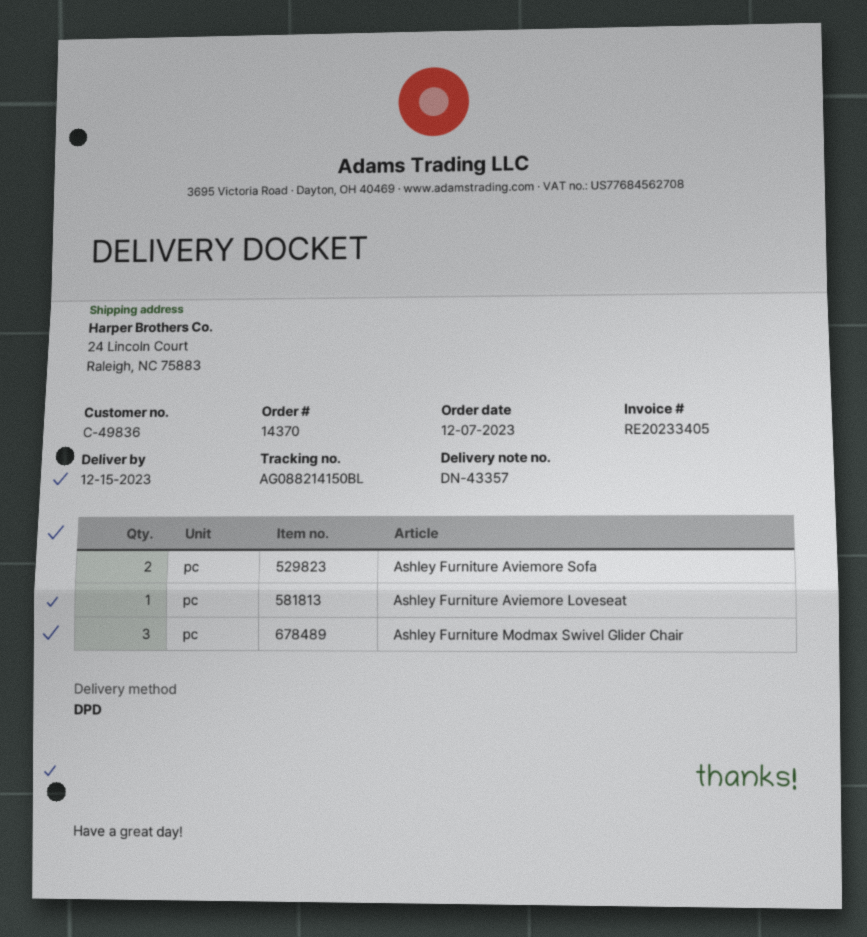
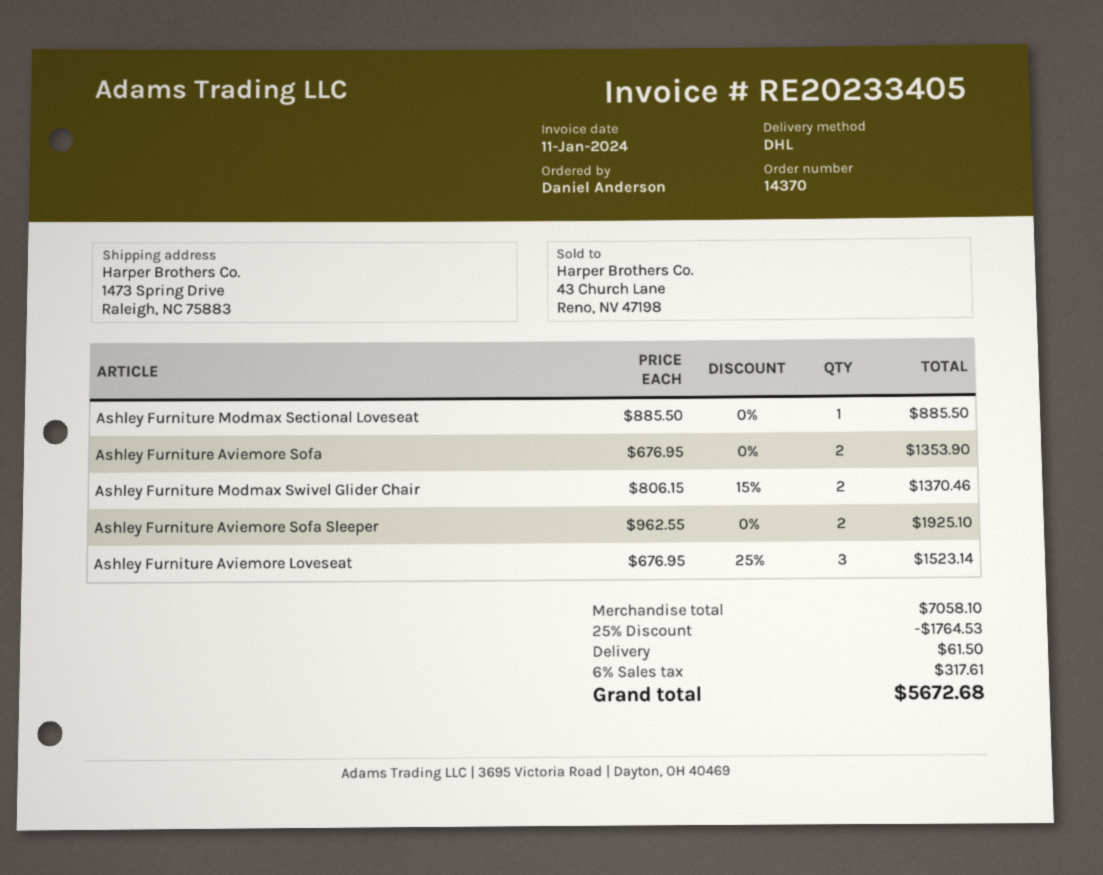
shipping method: DPD -> DHL
ship to: 24 Lincoln Court, Raleigh, NC 75883 -> 1473 Spring Drive, Raleigh, NC 75883
Ashley Furniture Aviemore Loveseat: 1 -> 3
Ashley Furniture Modmax Swivel Glider Chair: 3 -> 2
Ashley Furniture Modmax Sectional Loveseat: none -> 1
Ashley Furniture Aviemore Sofa Sleeper: none -> 2

